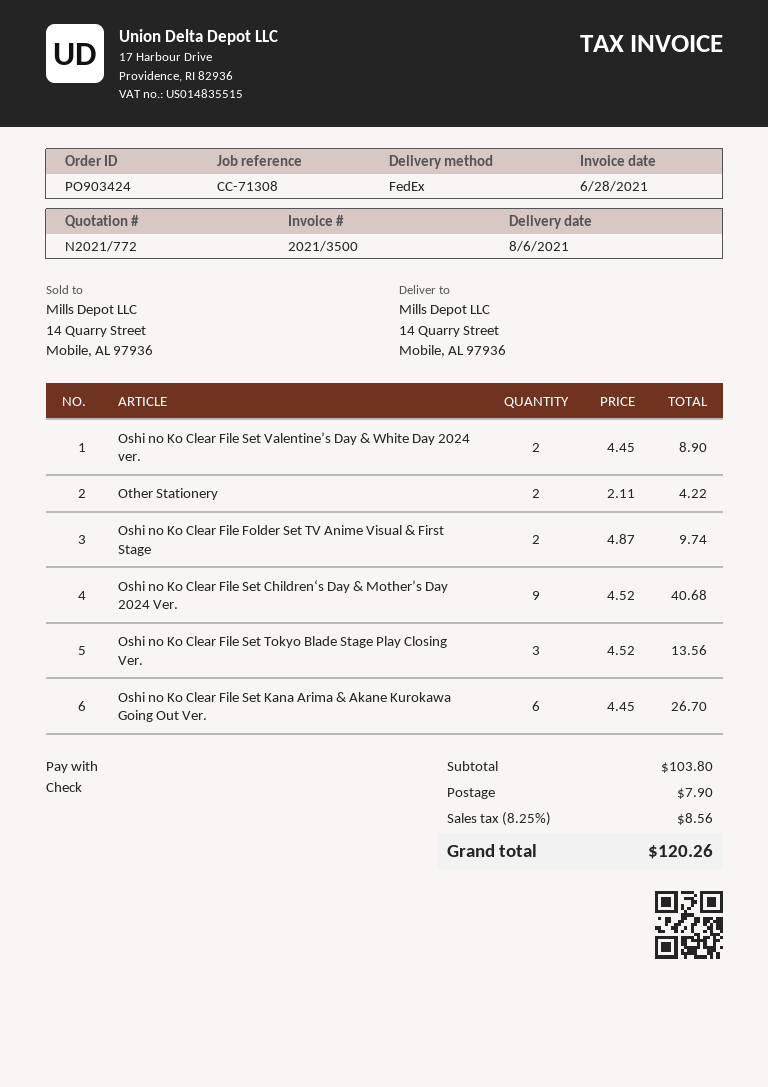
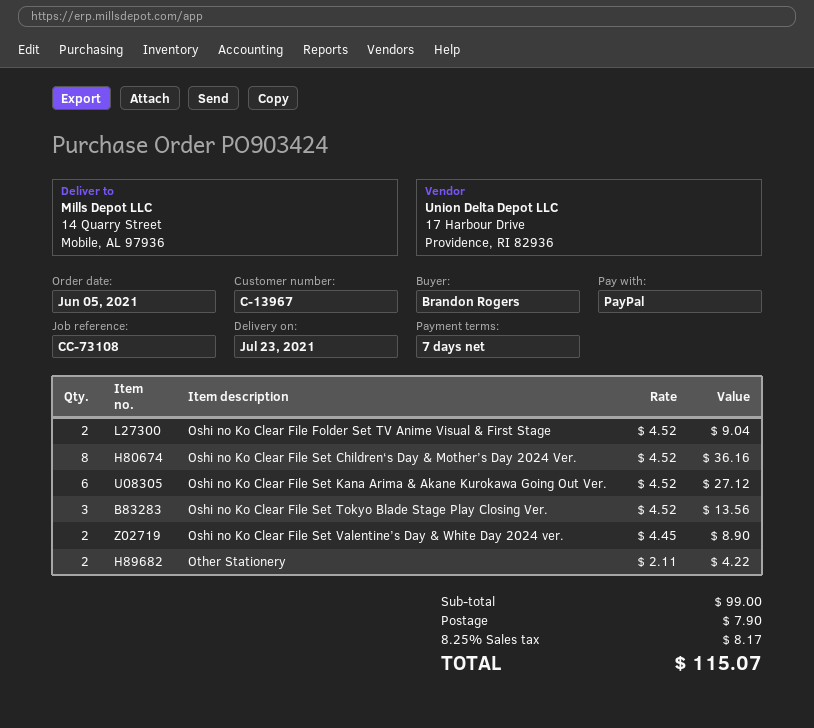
delivery date: 2021-08-06 -> 2021-07-23
reference: CC-71308 -> CC-73108
payment method: cheque -> PayPal
Oshi no Ko Clear File Folder Set TV Anime Visual & First Stage: 2 x 4.87 = 9.74 -> 2 x 4.52 = 9.04
Oshi no Ko Clear File Set Children‘s Day & Mother’s Day 2024 Ver.: 9 x 4.52 = 40.68 -> 8 x 4.52 = 36.16
Oshi no Ko Clear File Set Kana Arima & Akane Kurokawa Going Out Ver.: 6 x 4.45 = 26.70 -> 6 x 4.52 = 27.12
subtotal: 103.80 -> 99.00
tax: 8.25% = 8.56 -> 8.25% = 8.17
total: 120.26 -> 115.07

